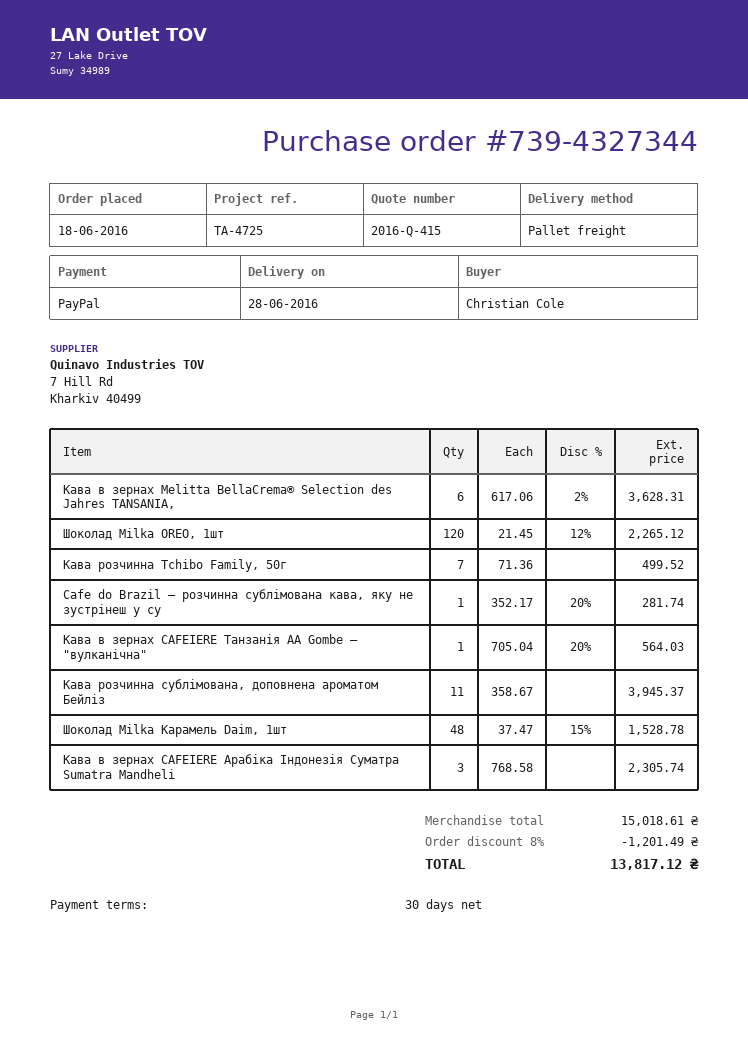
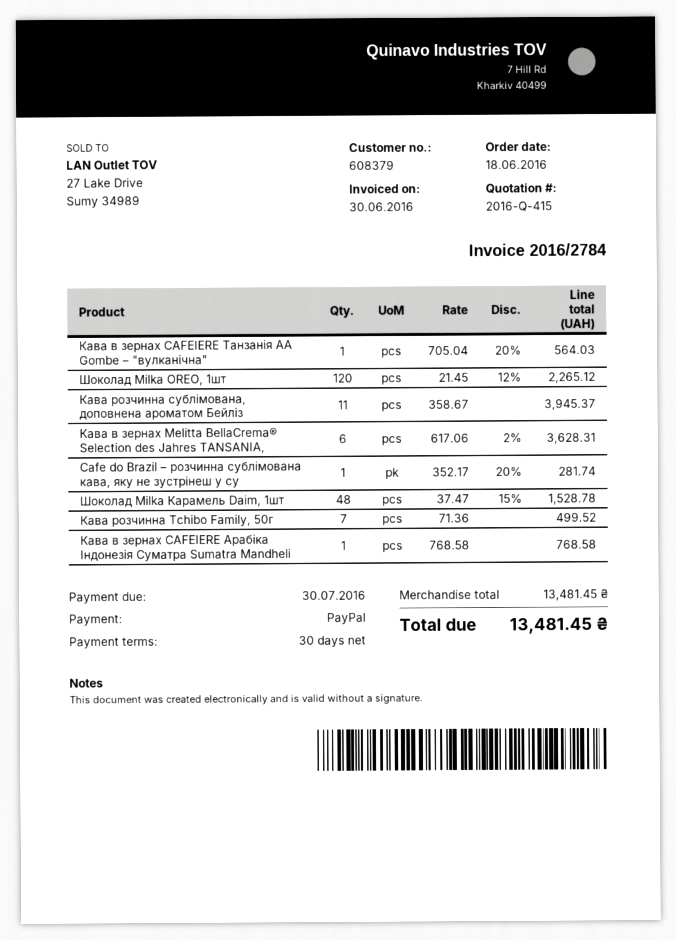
Кава в зернах CAFEIERE Арабіка Індонезія Суматра Sumatra Mandheli: 3 x 768.58 = 2305.74 -> 1 x 768.58 = 768.58
subtotal: 15018.61 -> 13481.45
discount: 8% = 1201.49 -> none
total: 13817.12 -> 13481.45

